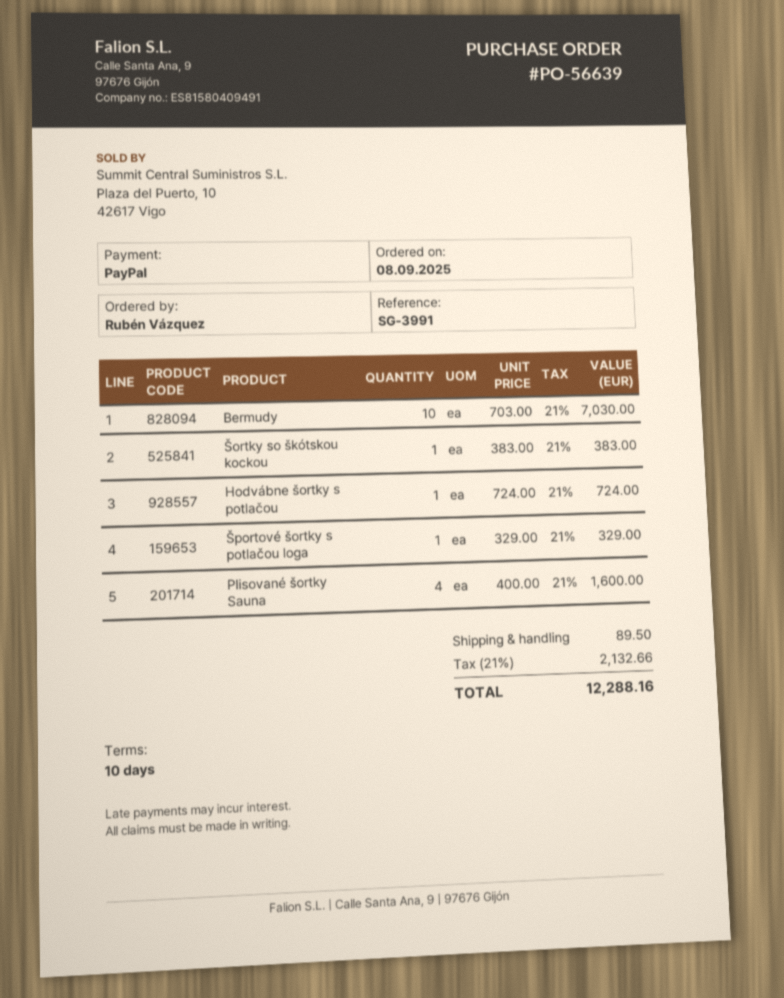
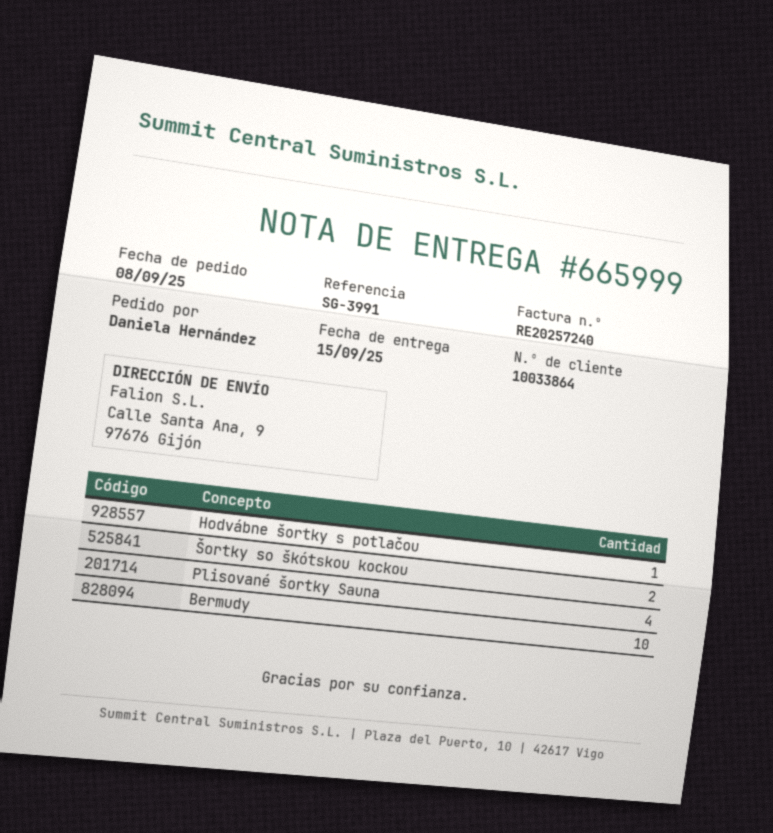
ordered by: Rubén Vázquez -> Daniela Hernández
Šortky so škótskou kockou: 1 -> 2
Športové šortky s potlačou loga: 1 -> none

